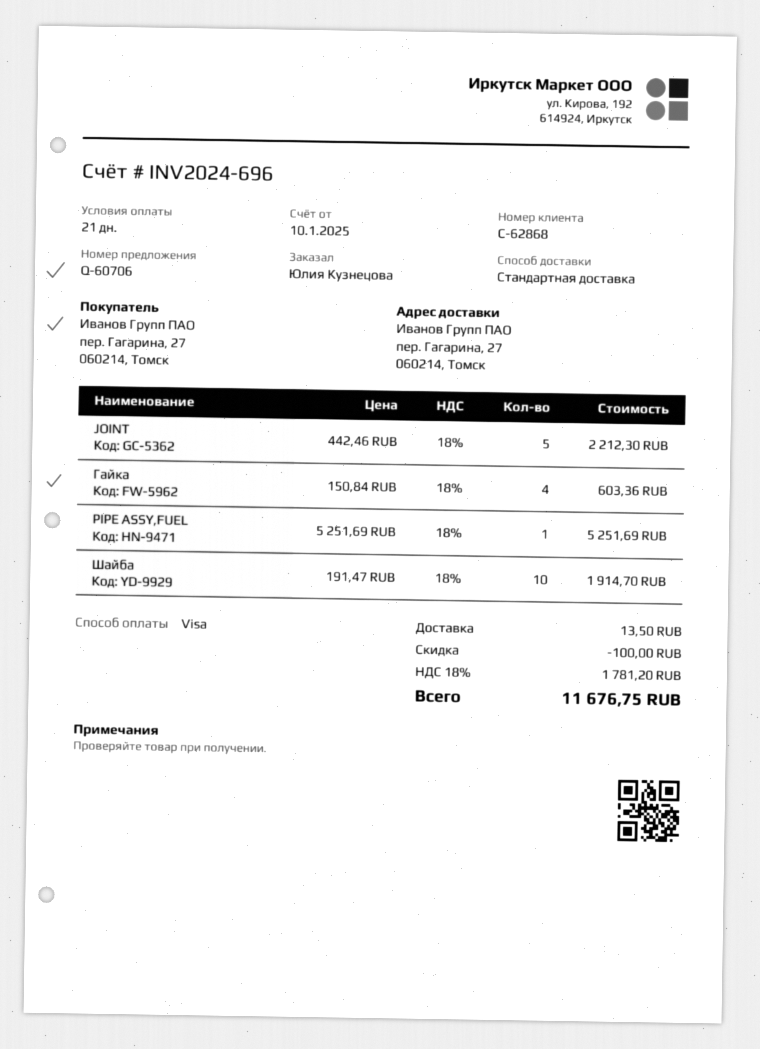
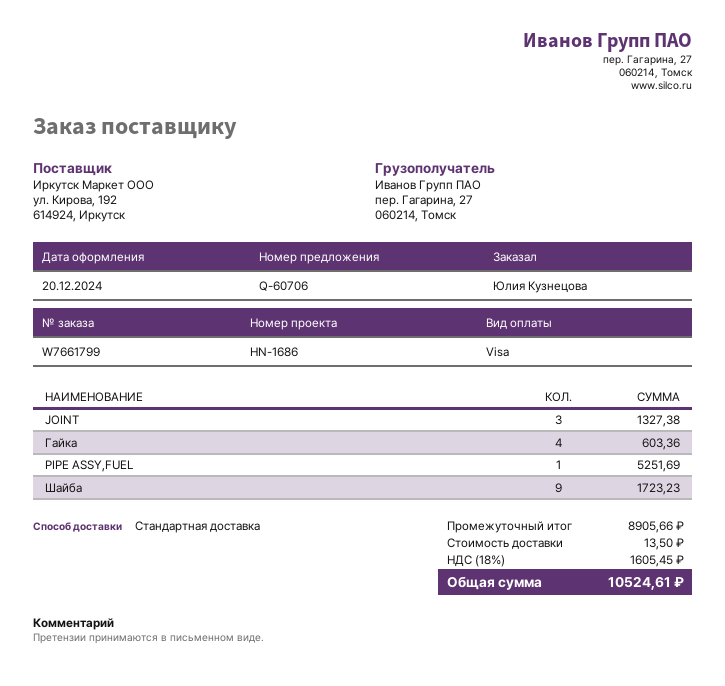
JOINT: 5 for 2212.30 -> 3 for 1327.38
Шайба: 10 for 1914.70 -> 9 for 1723.23
discount: 100.00 -> none
tax: 18% = 1781.20 -> 18% = 1605.45
total: 11676.75 -> 10524.61

